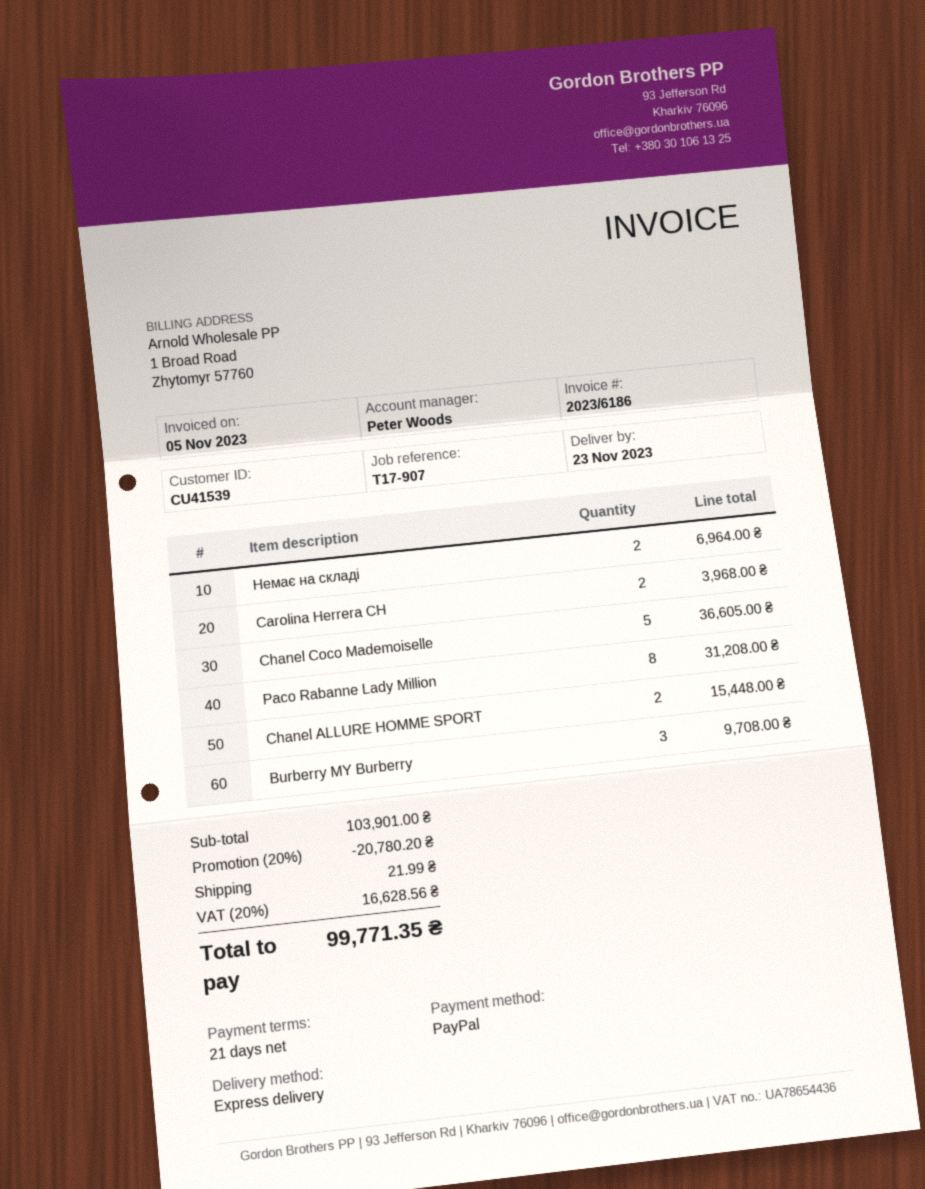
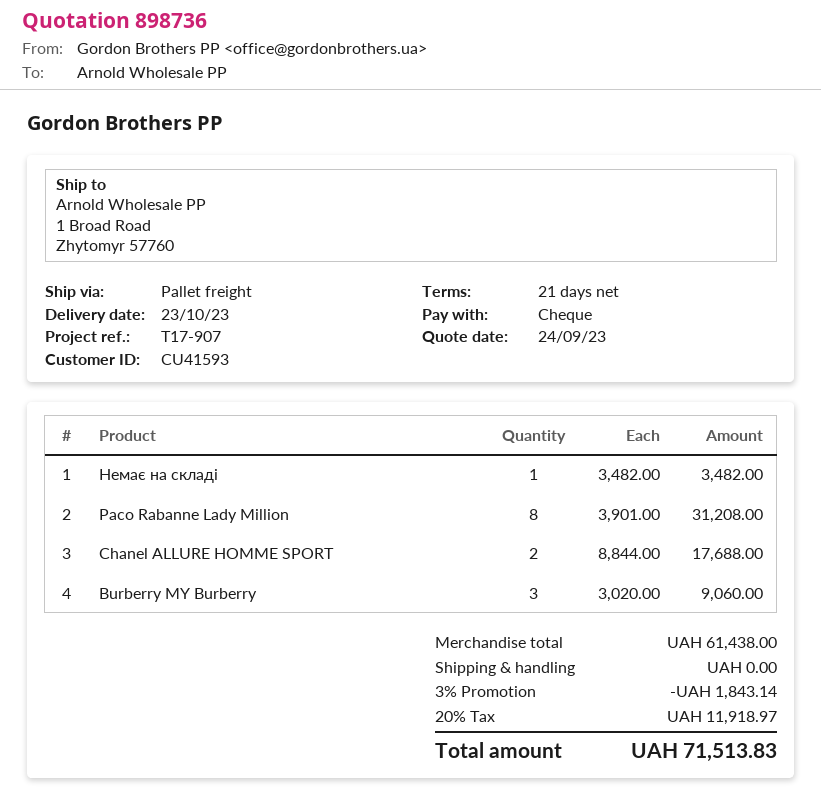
delivery date: 2023-11-23 -> 2023-10-23
customer number: CU41539 -> CU41593
payment method: PayPal -> cheque
shipping method: express -> pallet freight
Немає на складі: 2 for 6964.00 -> 1 for 3482.00
Carolina Herrera CH: 2 for 3968.00 -> none
Chanel Coco Mademoiselle: 5 for 36605.00 -> none
Chanel ALLURE HOMME SPORT: 2 for 15448.00 -> 2 for 17688.00
Burberry MY Burberry: 3 for 9708.00 -> 3 for 9060.00
subtotal: 103901.00 -> 61438.00
discount: 20% = 20780.20 -> 3% = 1843.14
shipping: 21.99 -> 0.00
tax: 20% = 16628.56 -> 20% = 11918.97
total: 99771.35 -> 71513.83

